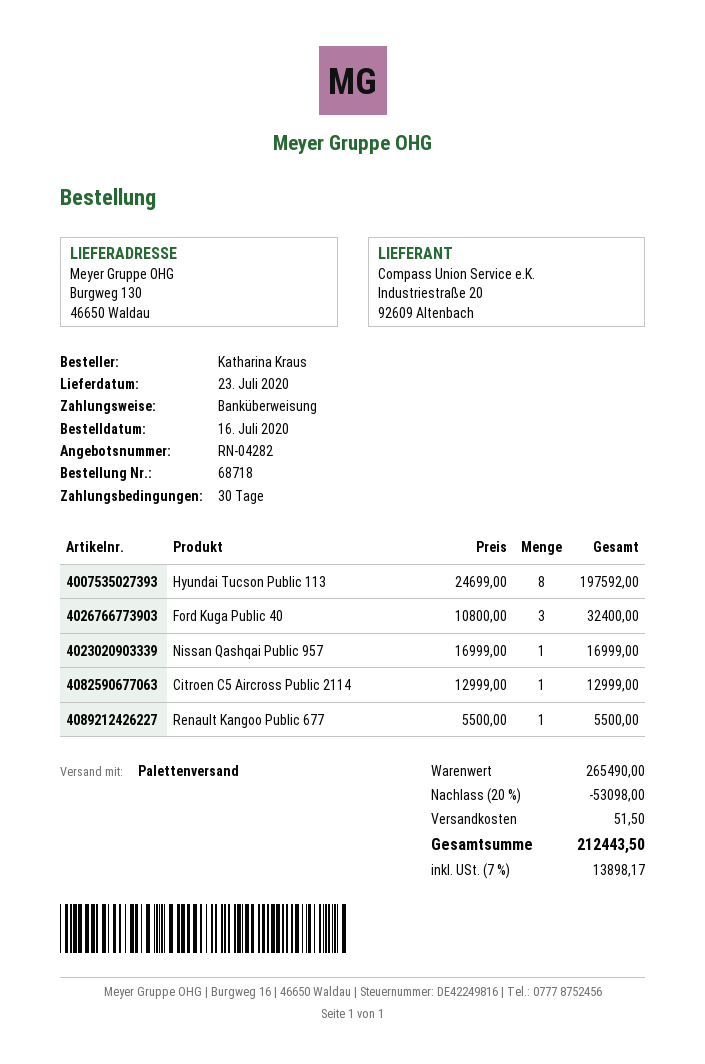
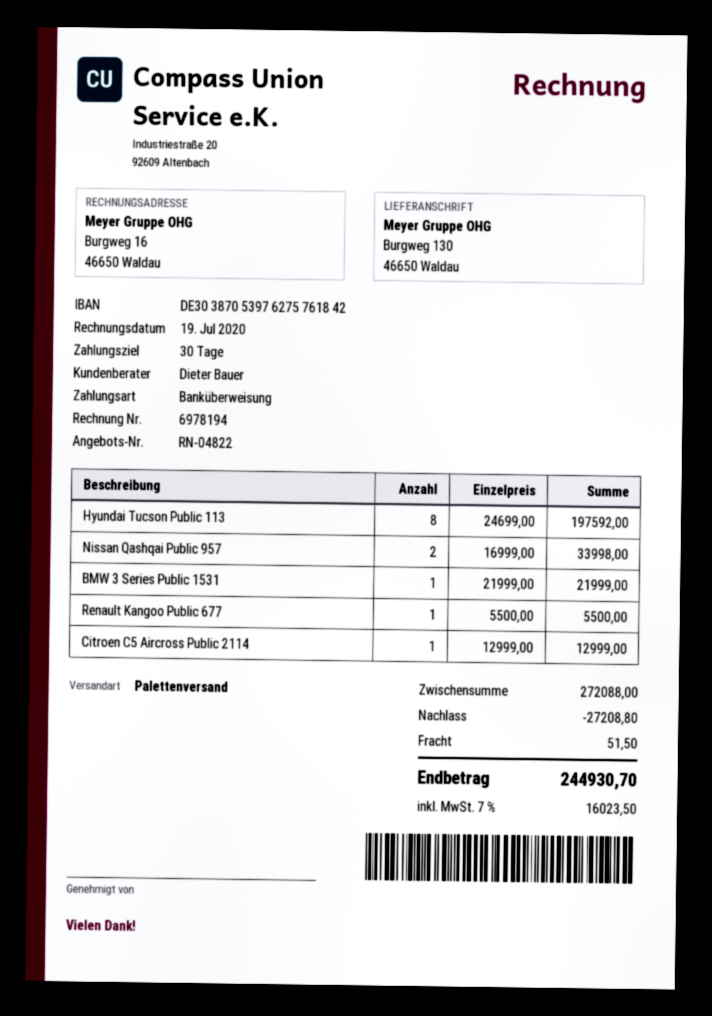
quote number: RN-04282 -> RN-04822
Ford Kuga Public 40: 3 x 10800.00 = 32400.00 -> none
Nissan Qashqai Public 957: 1 x 16999.00 = 16999.00 -> 2 x 16999.00 = 33998.00
BMW 3 Series Public 1531: none -> 1 x 21999.00 = 21999.00
subtotal: 265490.00 -> 272088.00
discount: 53098.00 -> 27208.80
tax: 7% = 13898.17 -> 7% = 16023.50
total: 212443.50 -> 244930.70

